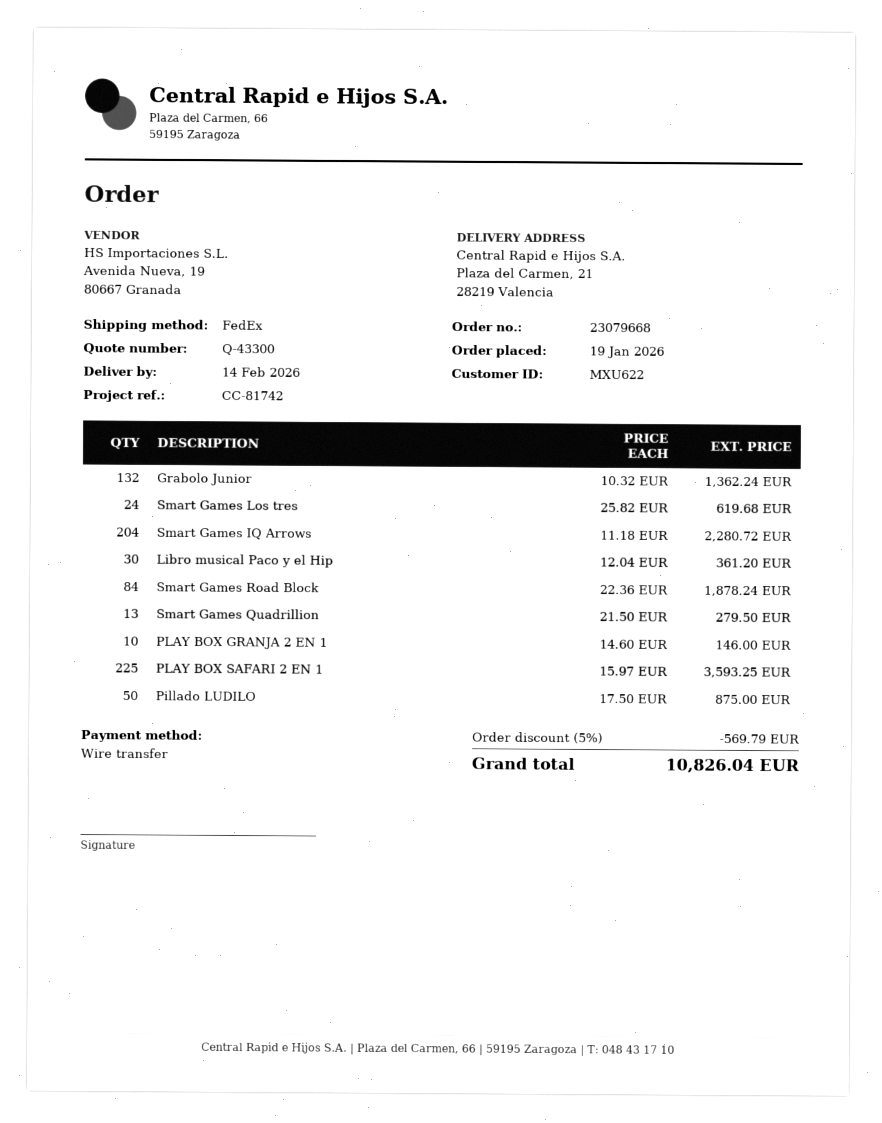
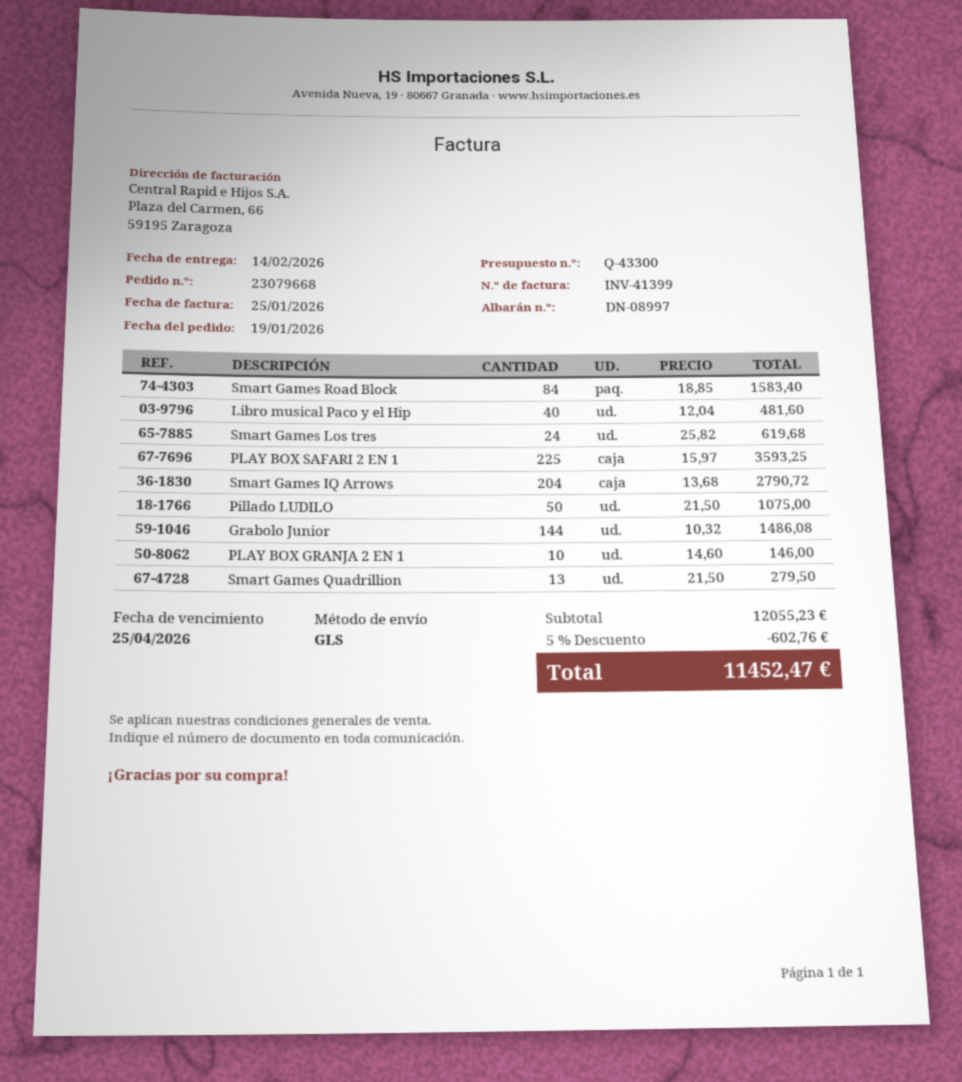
shipping method: FedEx -> GLS
Grabolo Junior: 132 x 10.32 = 1362.24 -> 144 x 10.32 = 1486.08
Smart Games IQ Arrows: 204 x 11.18 = 2280.72 -> 204 x 13.68 = 2790.72
Libro musical Paco y el Hip: 30 x 12.04 = 361.20 -> 40 x 12.04 = 481.60
Smart Games Road Block: 84 x 22.36 = 1878.24 -> 84 x 18.85 = 1583.40
Pillado LUDILO: 50 x 17.50 = 875.00 -> 50 x 21.50 = 1075.00
discount: 5% = 569.79 -> 5% = 602.76
total: 10826.04 -> 11452.47

